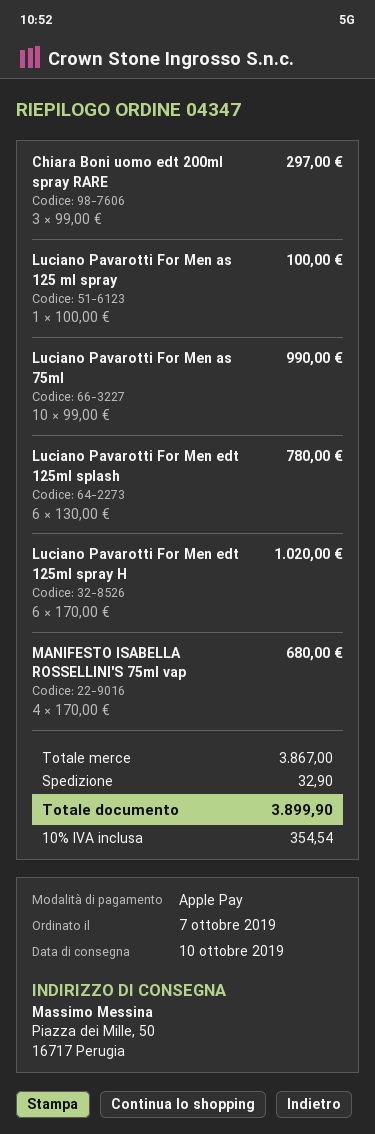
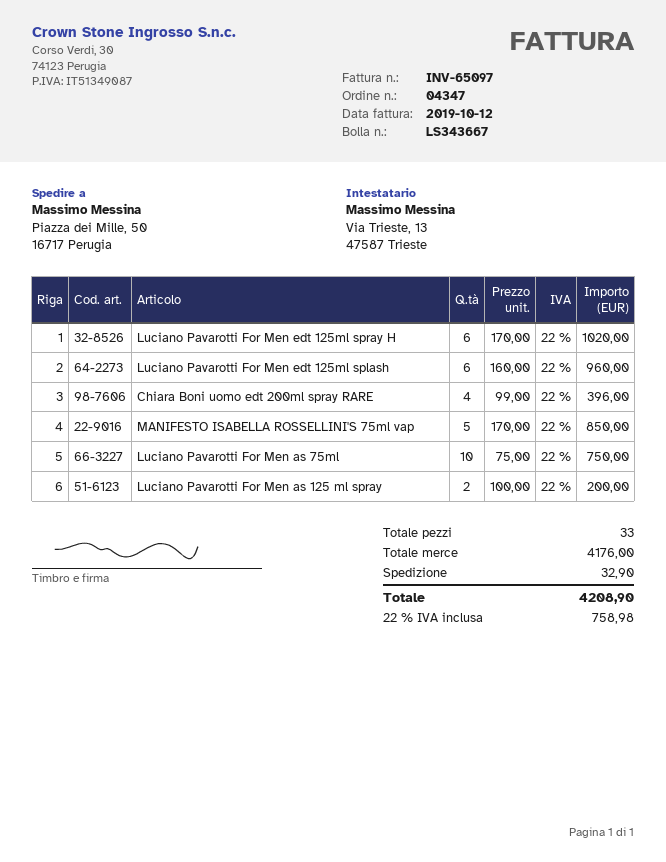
Chiara Boni uomo edt 200ml spray RARE: 3 x 99.00 = 297.00 -> 4 x 99.00 = 396.00
Luciano Pavarotti For Men as 125 ml spray: 1 x 100.00 = 100.00 -> 2 x 100.00 = 200.00
Luciano Pavarotti For Men as 75ml: 10 x 99.00 = 990.00 -> 10 x 75.00 = 750.00
Luciano Pavarotti For Men edt 125ml splash: 6 x 130.00 = 780.00 -> 6 x 160.00 = 960.00
MANIFESTO ISABELLA ROSSELLINI'S 75ml vap: 4 x 170.00 = 680.00 -> 5 x 170.00 = 850.00
subtotal: 3867.00 -> 4176.00
tax: 10% = 354.54 -> 22% = 758.98
total: 3899.90 -> 4208.90

